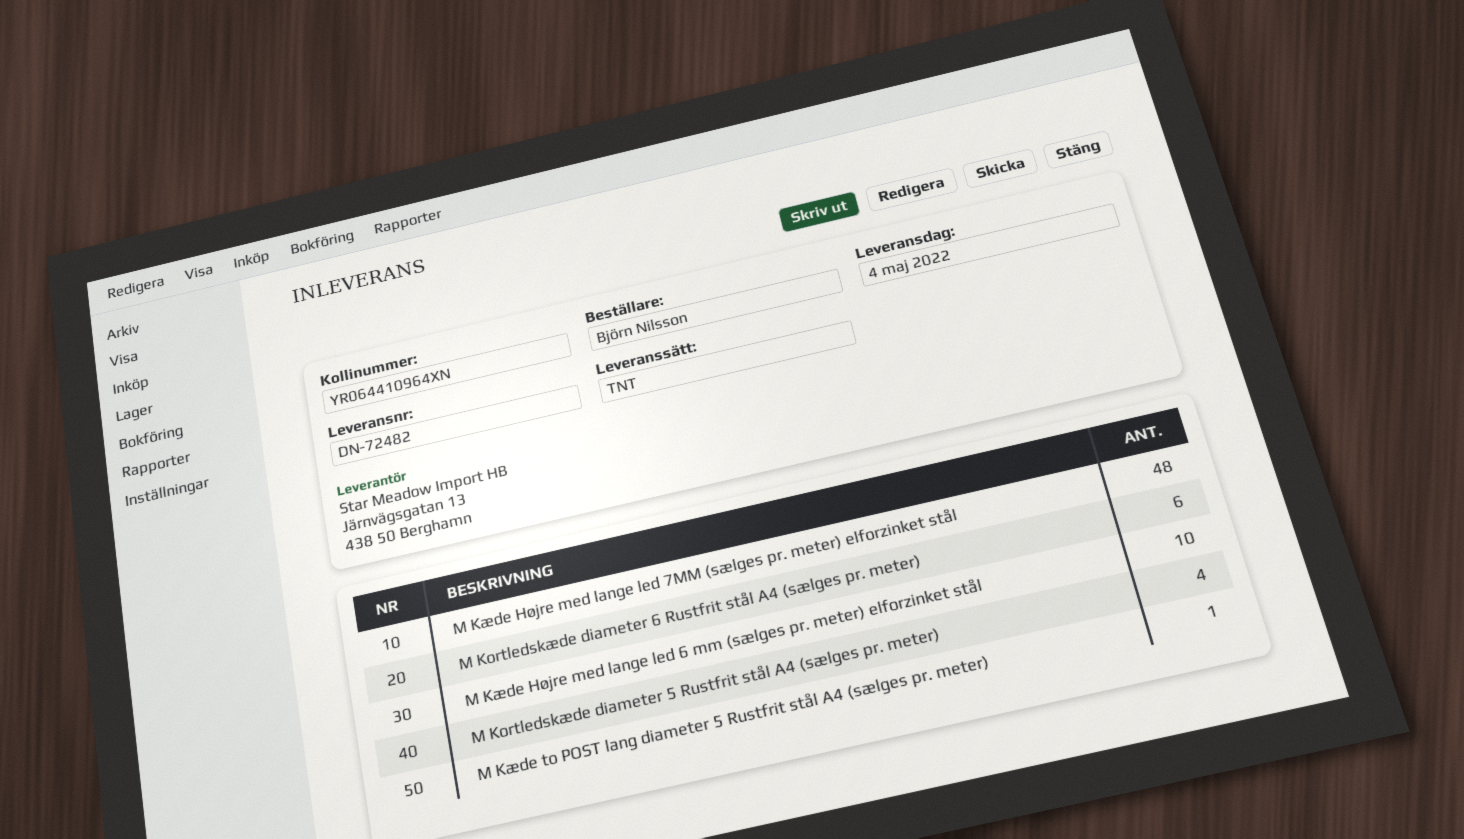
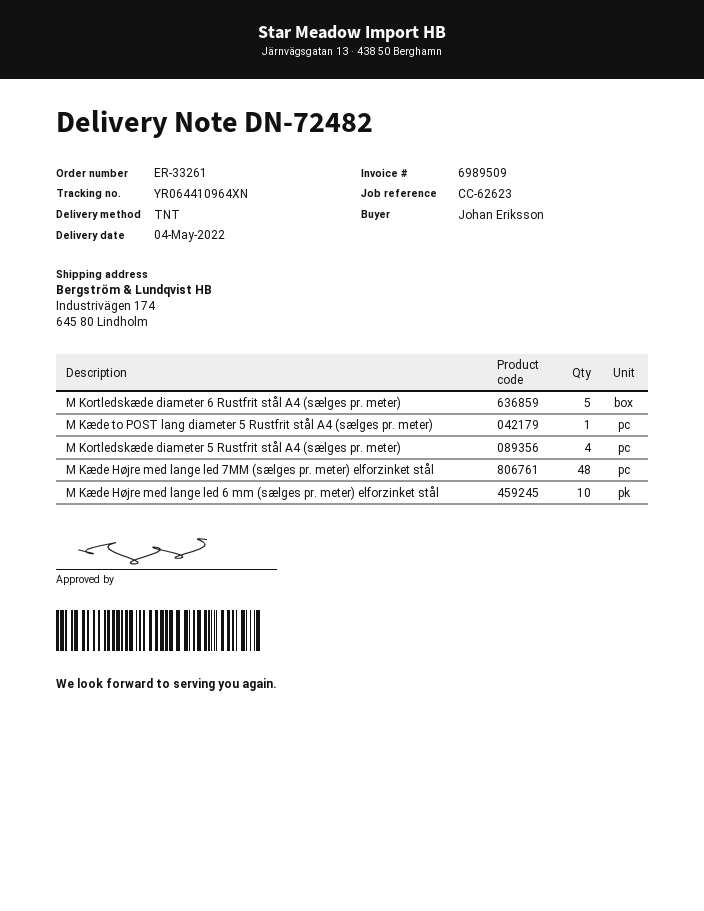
ordered by: Björn Nilsson -> Johan Eriksson
M Kortledskæde diameter 6 Rustfrit stål A4 (sælges pr. meter): 6 -> 5

